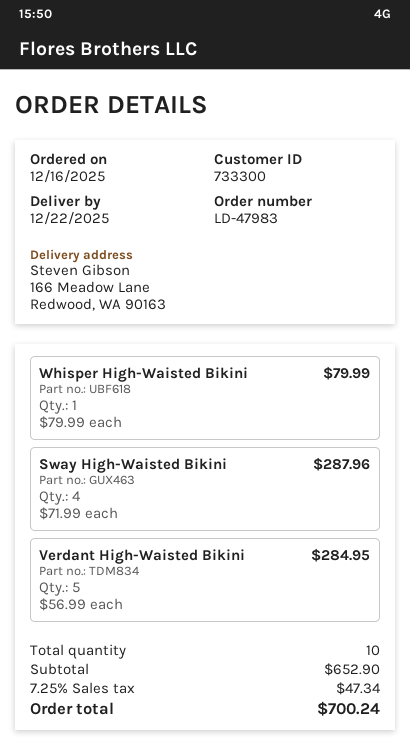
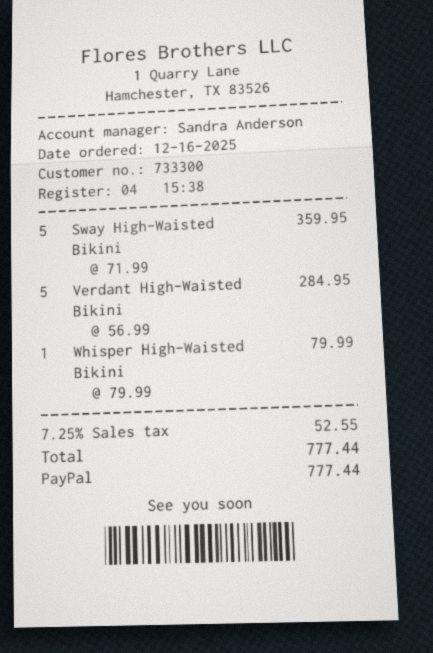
Sway High-Waisted Bikini: 4 x 71.99 = 287.96 -> 5 x 71.99 = 359.95
tax: 7.25% = 47.34 -> 7.25% = 52.55
total: 700.24 -> 777.44

